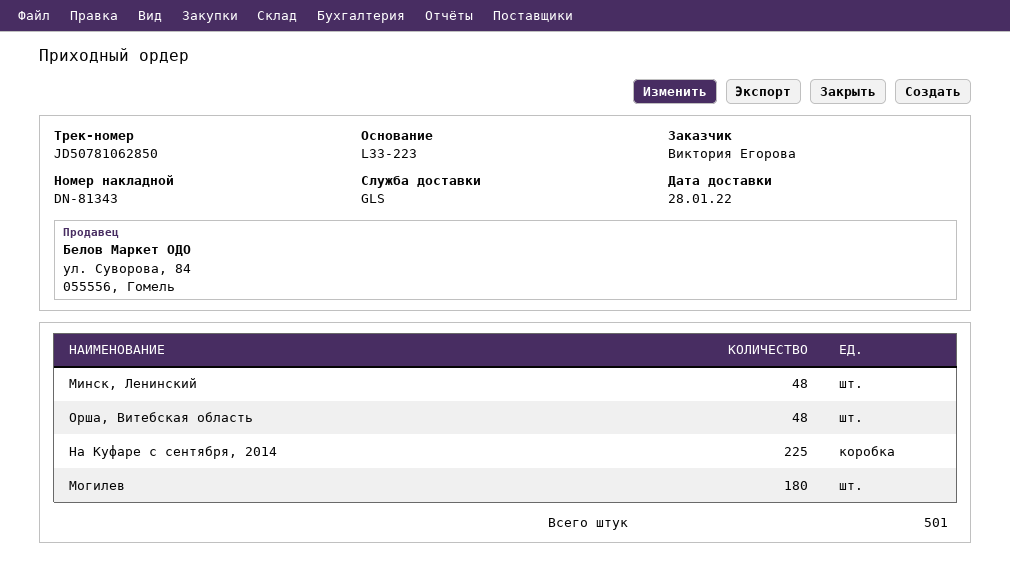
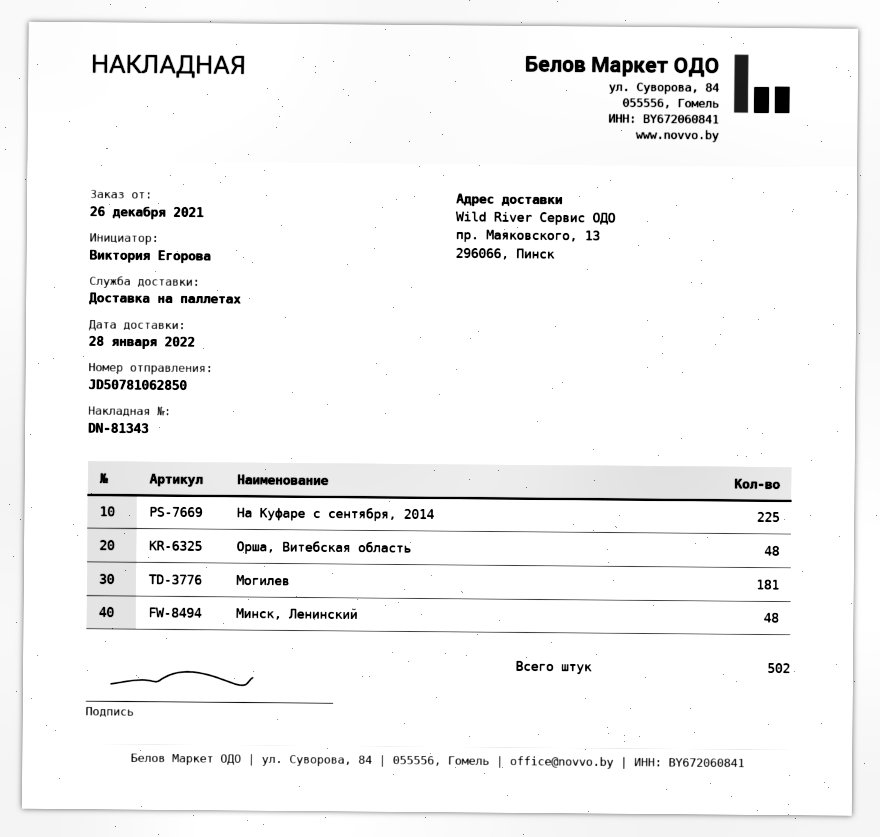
shipping method: GLS -> pallet freight
Могилев: 180 -> 181
total quantity: 501 -> 502

